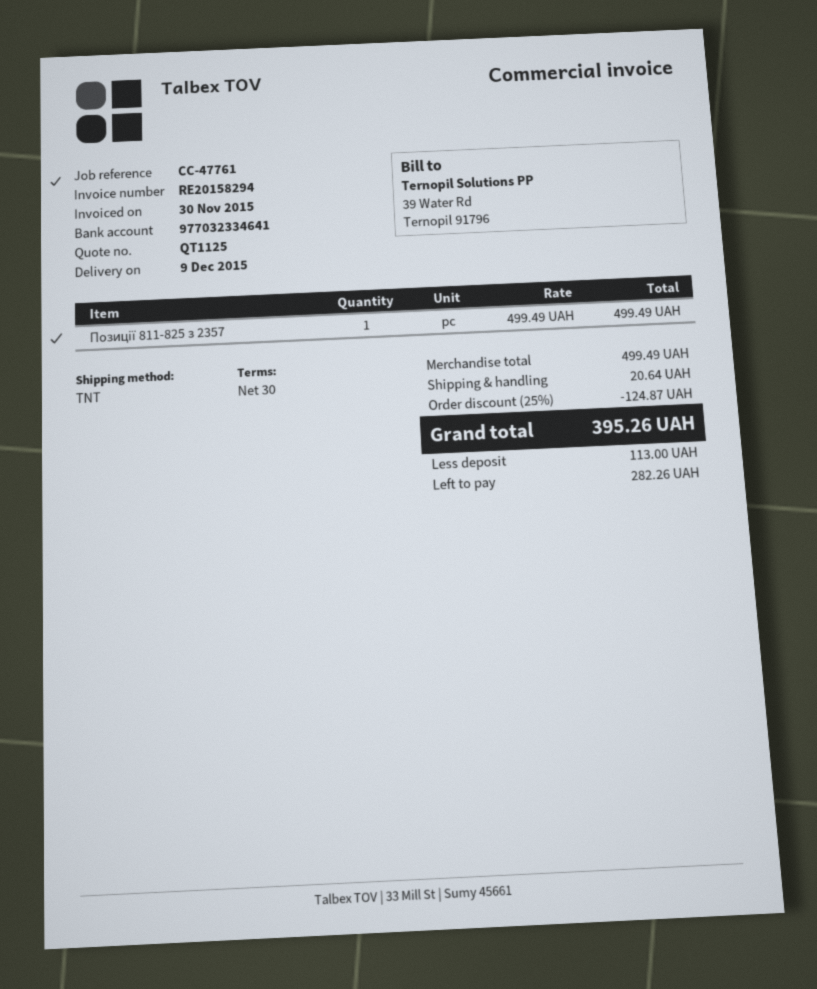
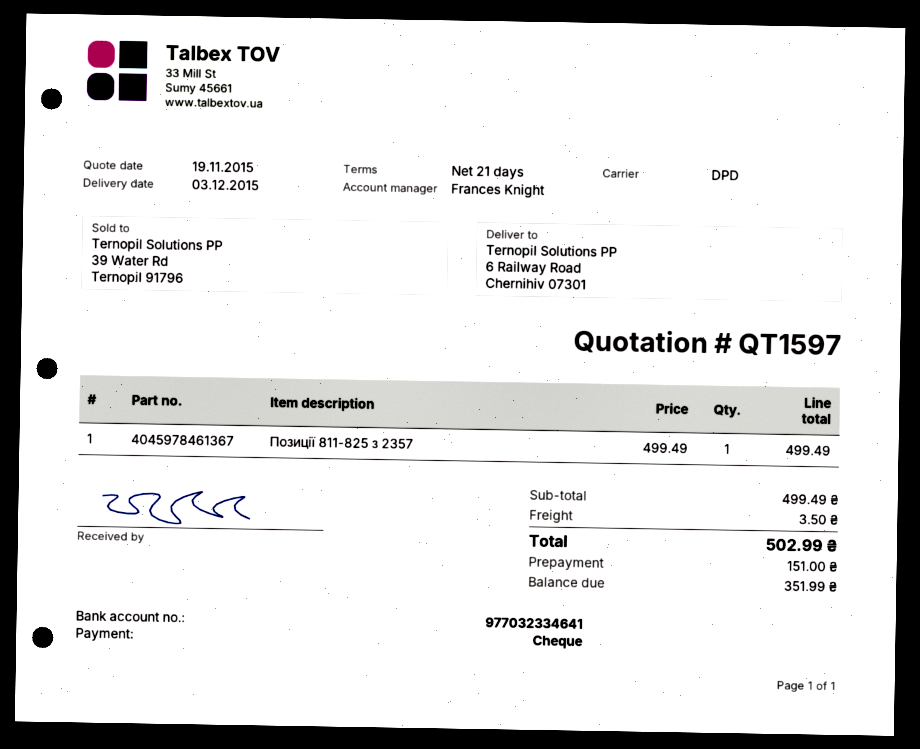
quote number: QT1125 -> QT1597
delivery date: 2015-12-09 -> 2015-12-03
payment terms: 30 days -> 21 days
shipping method: TNT -> DPD
discount: 25% = 124.87 -> none
shipping: 20.64 -> 3.50
total: 395.26 -> 502.99
deposit: 113.00 -> 151.00
balance: 282.26 -> 351.99

